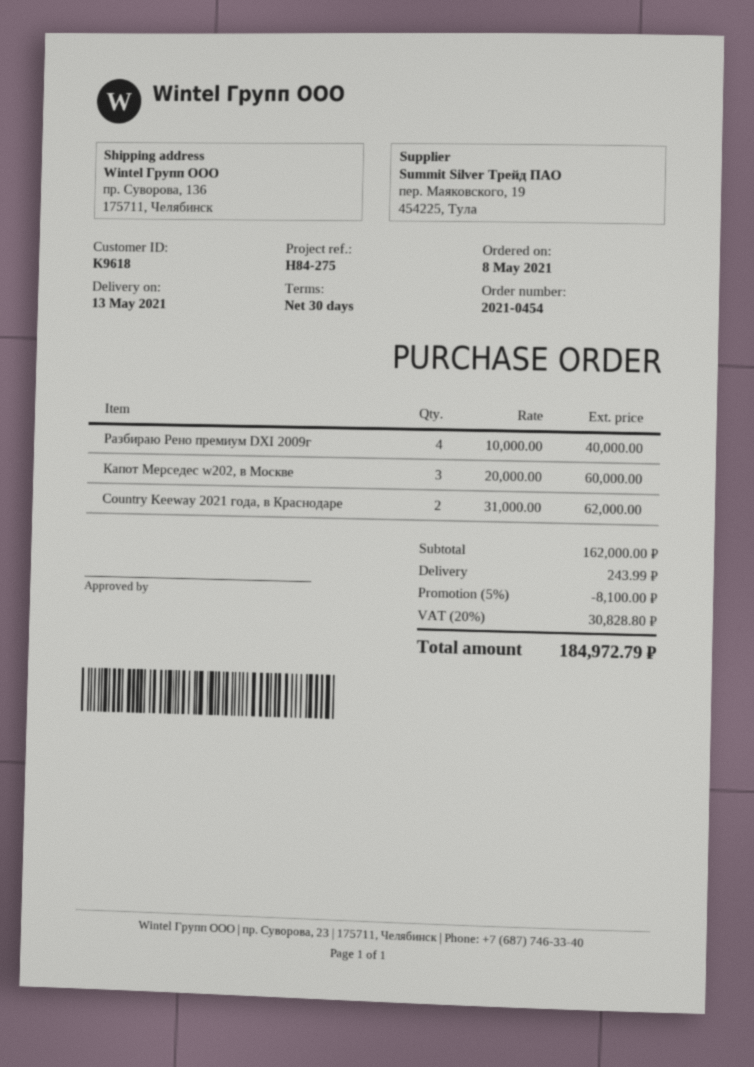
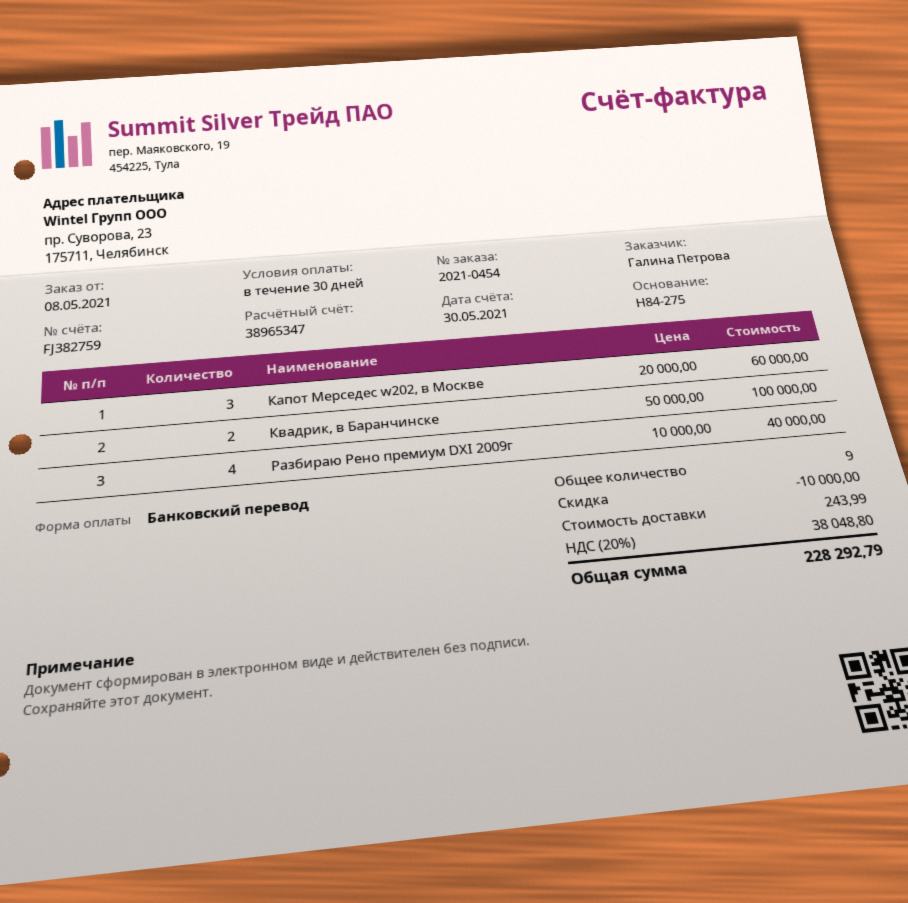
Country Keeway 2021 года, в Краснодаре: 2 x 31000.00 = 62000.00 -> none
Квадрик, в Баранчинске: none -> 2 x 50000.00 = 100000.00
discount: 8100.00 -> 10000.00
tax: 20% = 30828.80 -> 20% = 38048.80
total: 184972.79 -> 228292.79

